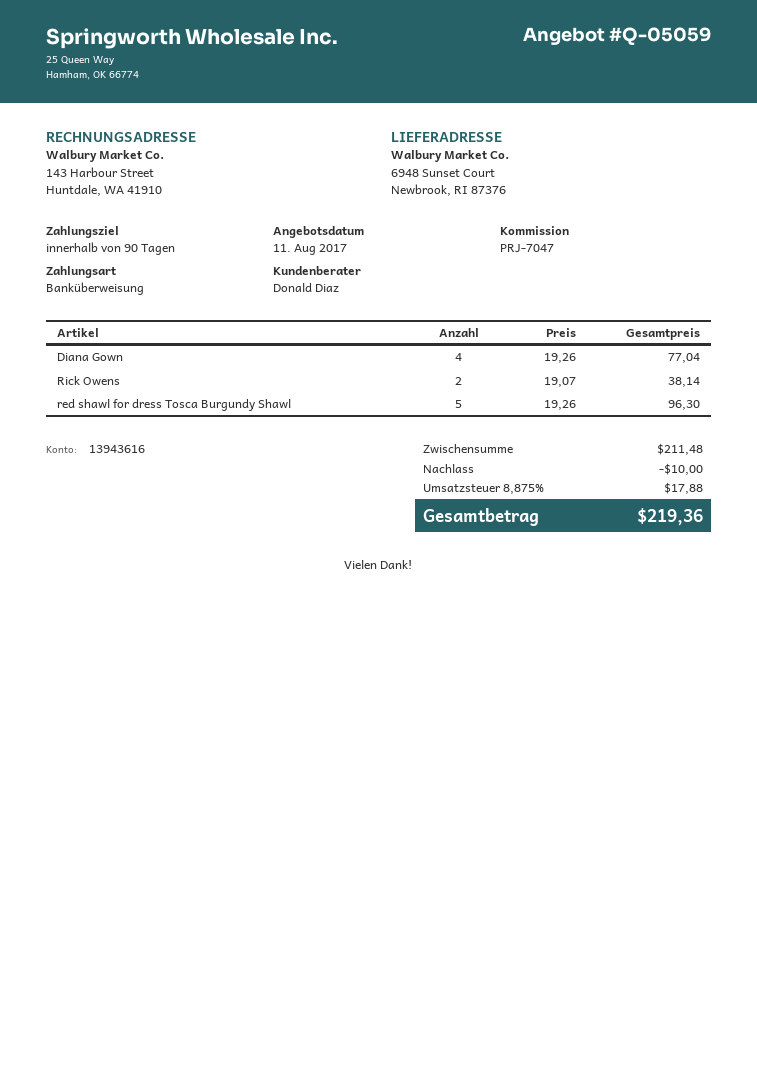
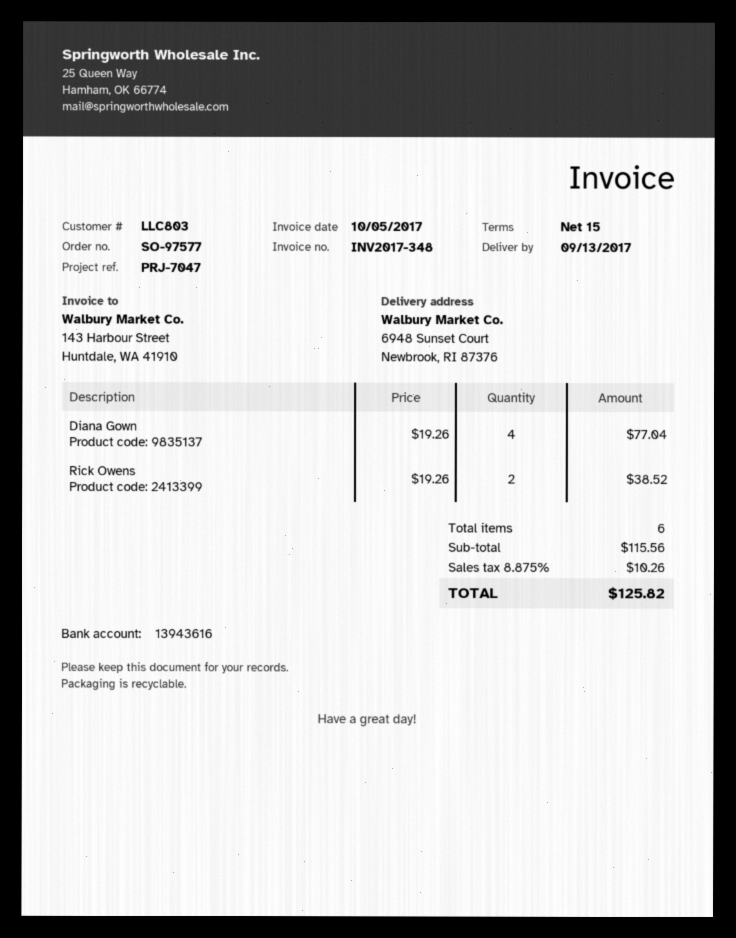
payment terms: 90 days -> 15 days
Rick Owens: 2 x 19.07 = 38.14 -> 2 x 19.26 = 38.52
red shawl for dress Tosca Burgundy Shawl: 5 x 19.26 = 96.30 -> none
subtotal: 211.48 -> 115.56
discount: 10.00 -> none
tax: 8.875% = 17.88 -> 8.875% = 10.26
total: 219.36 -> 125.82

